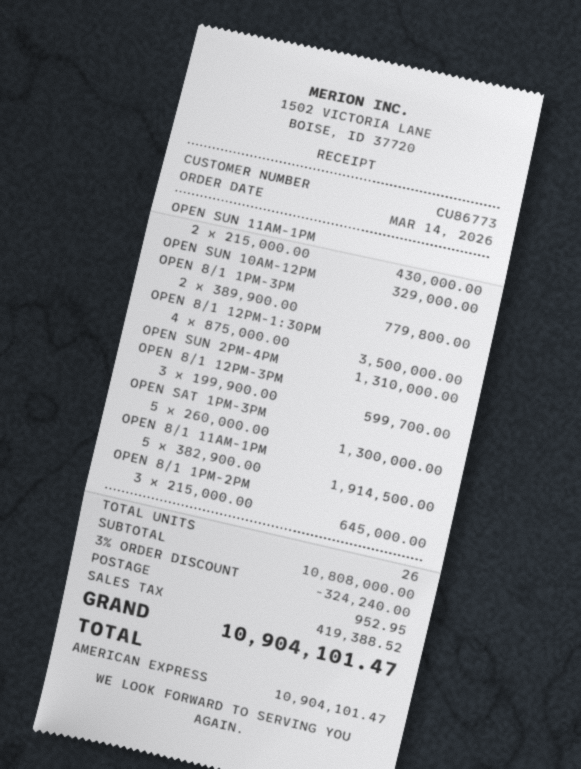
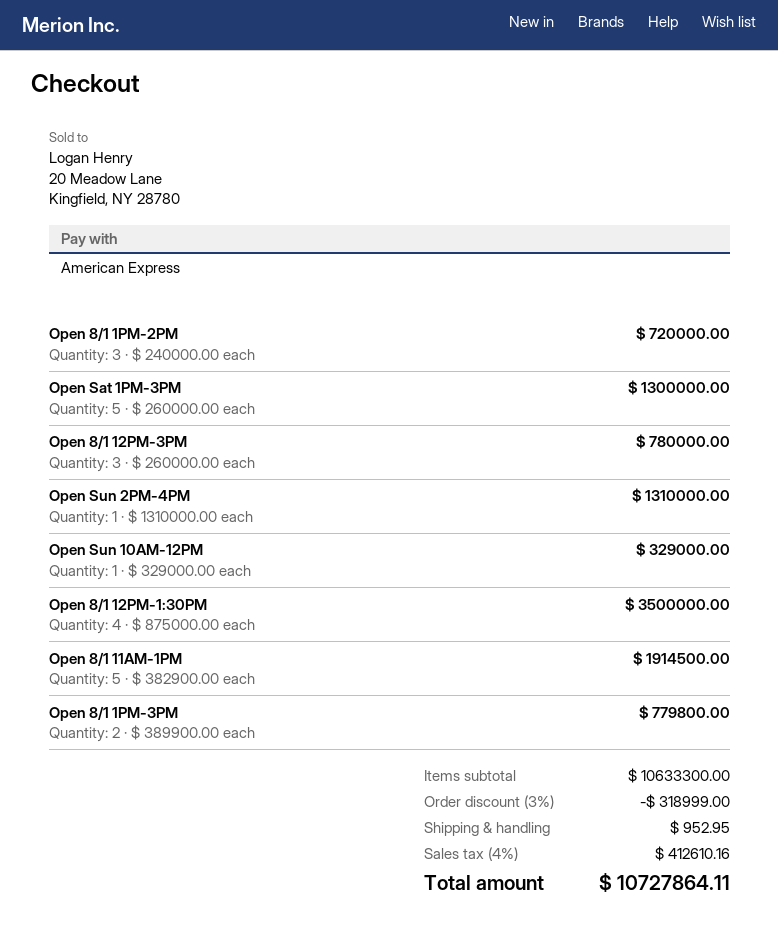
OPEN SUN 11AM-1PM: 2 x 215000.00 = 430000.00 -> none
OPEN 8/1 12PM-3PM: 3 x 199900.00 = 599700.00 -> 3 x 260000.00 = 780000.00
OPEN 8/1 1PM-2PM: 3 x 215000.00 = 645000.00 -> 3 x 240000.00 = 720000.00
subtotal: 10808000.00 -> 10633300.00
discount: 3% = 324240.00 -> 3% = 318999.00
tax: 419388.52 -> 412610.16
total: 10904101.47 -> 10727864.11

